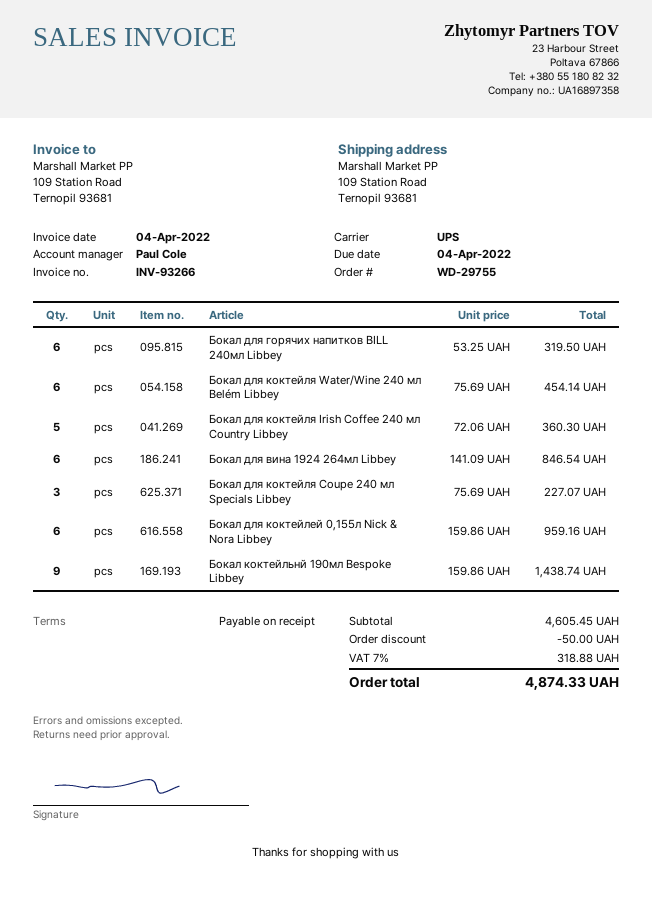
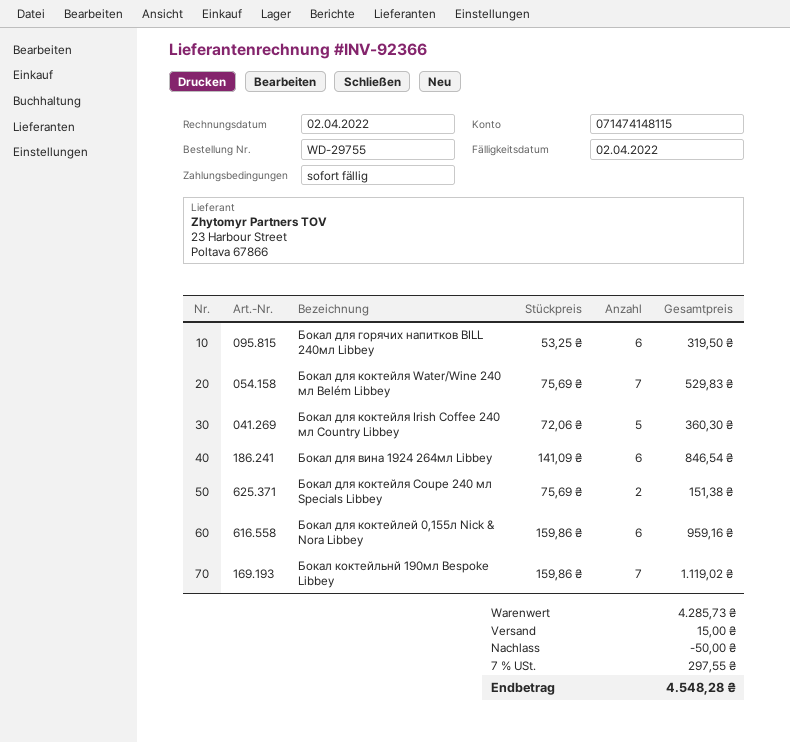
invoice number: INV-93266 -> INV-92366
invoice date: 2022-04-04 -> 2022-04-02
due date: 2022-04-04 -> 2022-04-02
Бокал для коктейля Water/Wine 240 мл Belém Libbey: 6 x 75.69 = 454.14 -> 7 x 75.69 = 529.83
Бокал для коктейля Coupe 240 мл Specials Libbey: 3 x 75.69 = 227.07 -> 2 x 75.69 = 151.38
Бокал коктейльнй 190мл Bespoke Libbey: 9 x 159.86 = 1438.74 -> 7 x 159.86 = 1119.02
subtotal: 4605.45 -> 4285.73
shipping: none -> 15.00
tax: 7% = 318.88 -> 7% = 297.55
total: 4874.33 -> 4548.28

